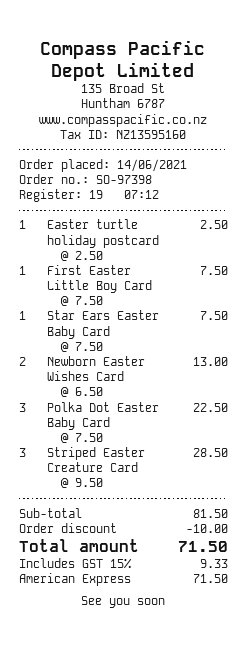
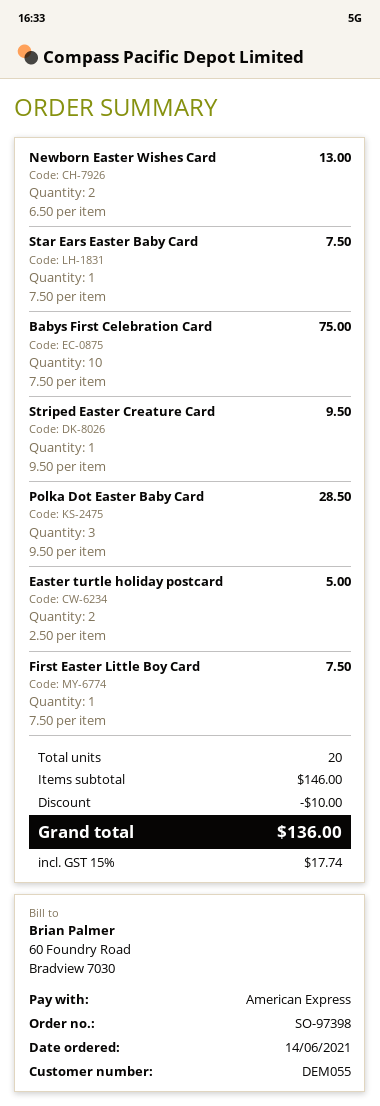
Easter turtle holiday postcard: 1 x 2.50 = 2.50 -> 2 x 2.50 = 5.00
Polka Dot Easter Baby Card: 3 x 7.50 = 22.50 -> 3 x 9.50 = 28.50
Striped Easter Creature Card: 3 x 9.50 = 28.50 -> 1 x 9.50 = 9.50
Babys First Celebration Card: none -> 10 x 7.50 = 75.00
subtotal: 81.50 -> 146.00
tax: 15% = 9.33 -> 15% = 17.74
total: 71.50 -> 136.00

